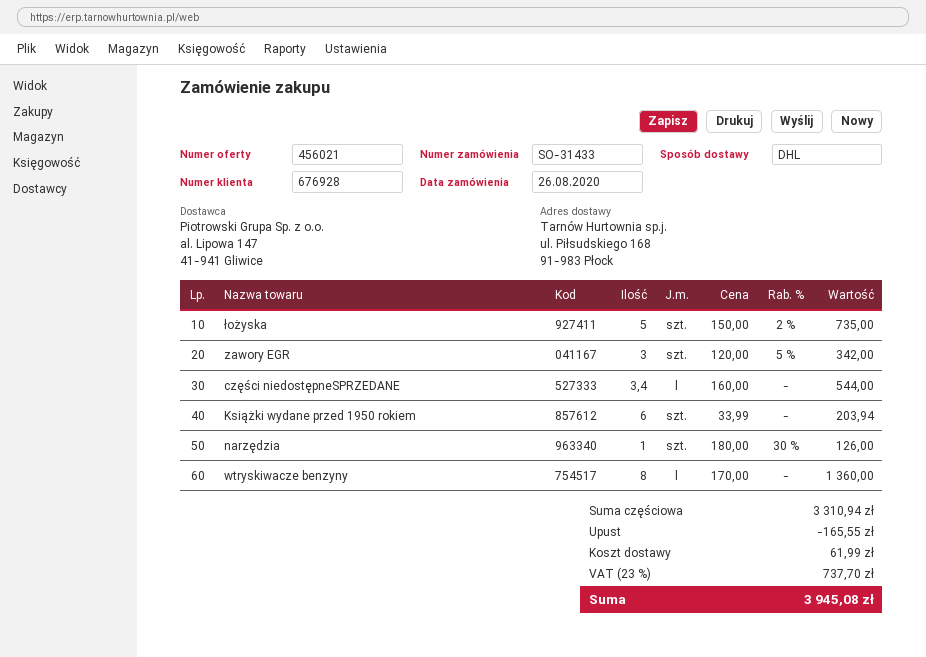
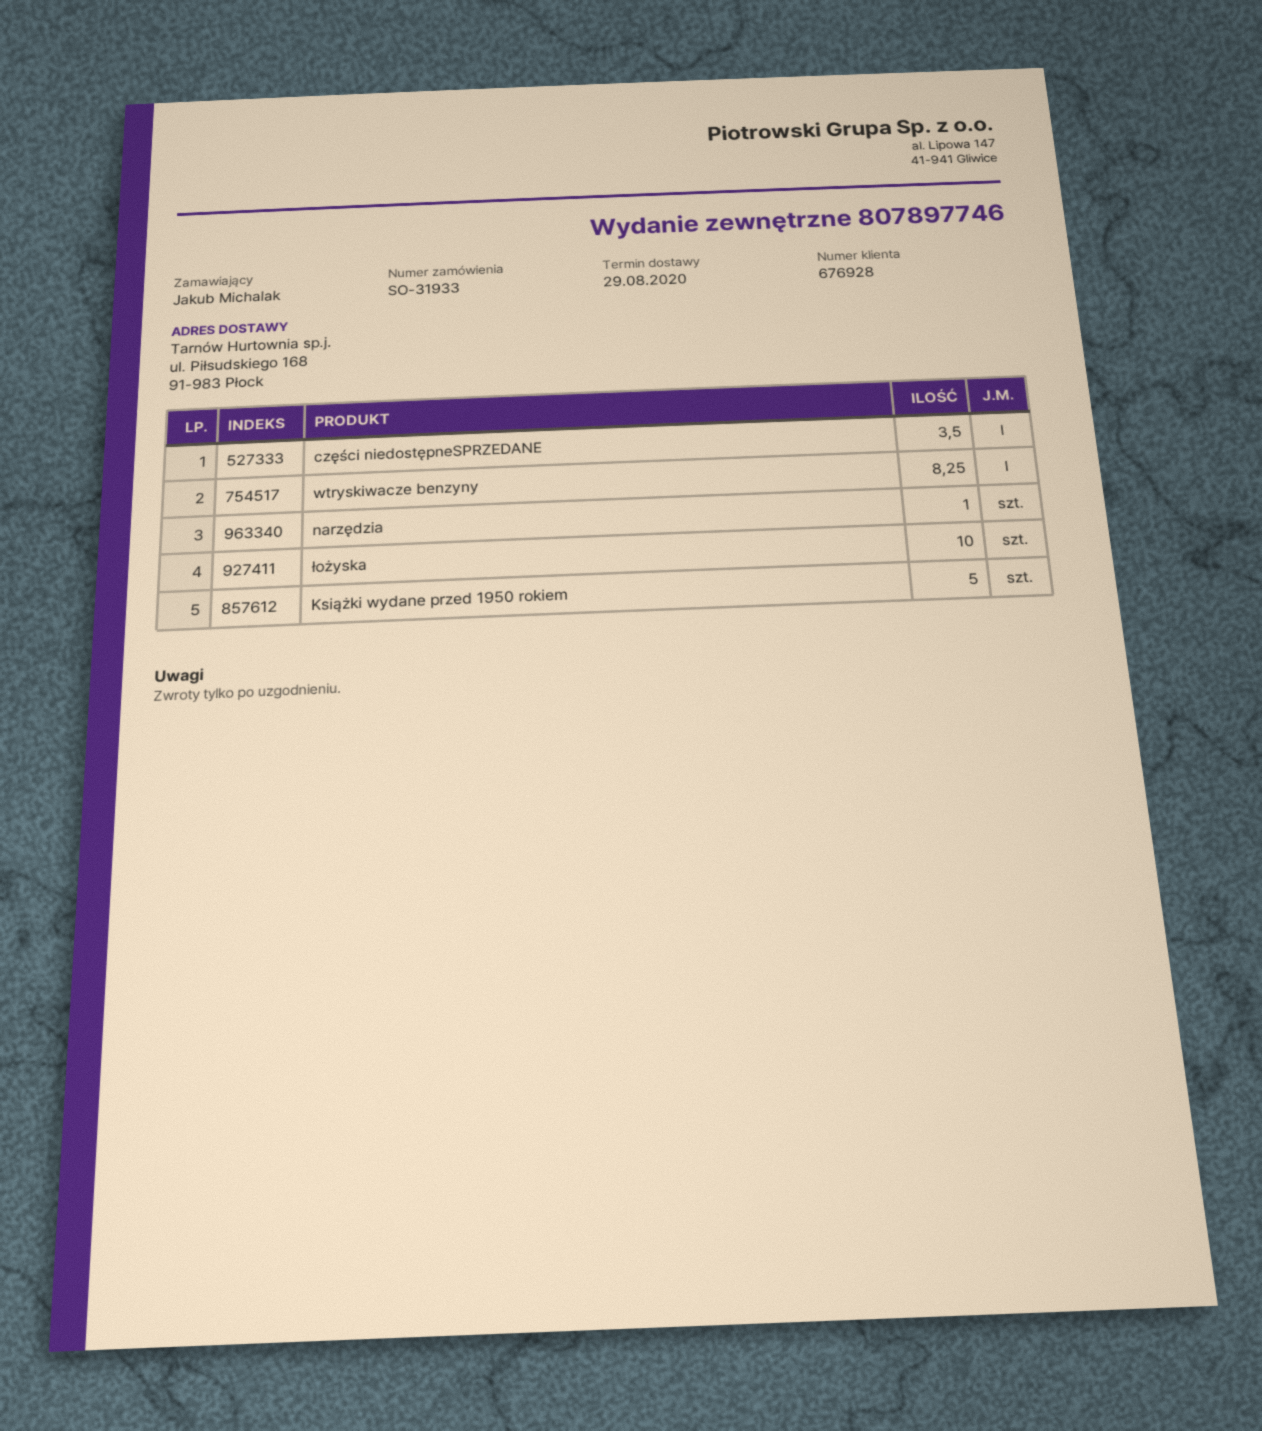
order number: SO-31433 -> SO-31933
łożyska: 5 -> 10
zawory EGR: 3 -> none
części niedostępneSPRZEDANE: 3.4 -> 3.5
Książki wydane przed 1950 rokiem: 6 -> 5
wtryskiwacze benzyny: 8 -> 8.25

